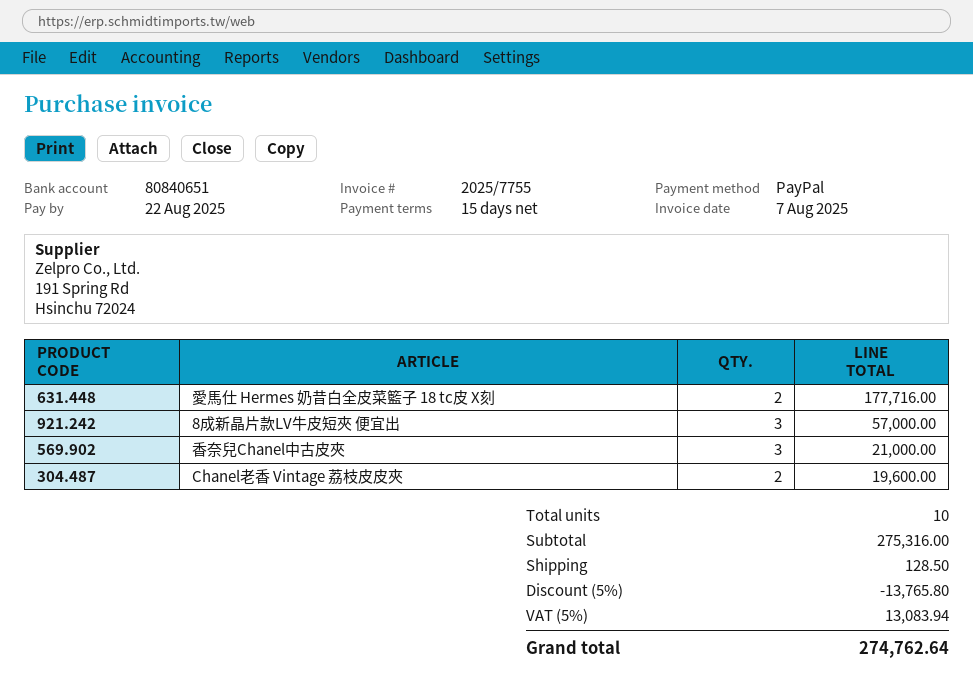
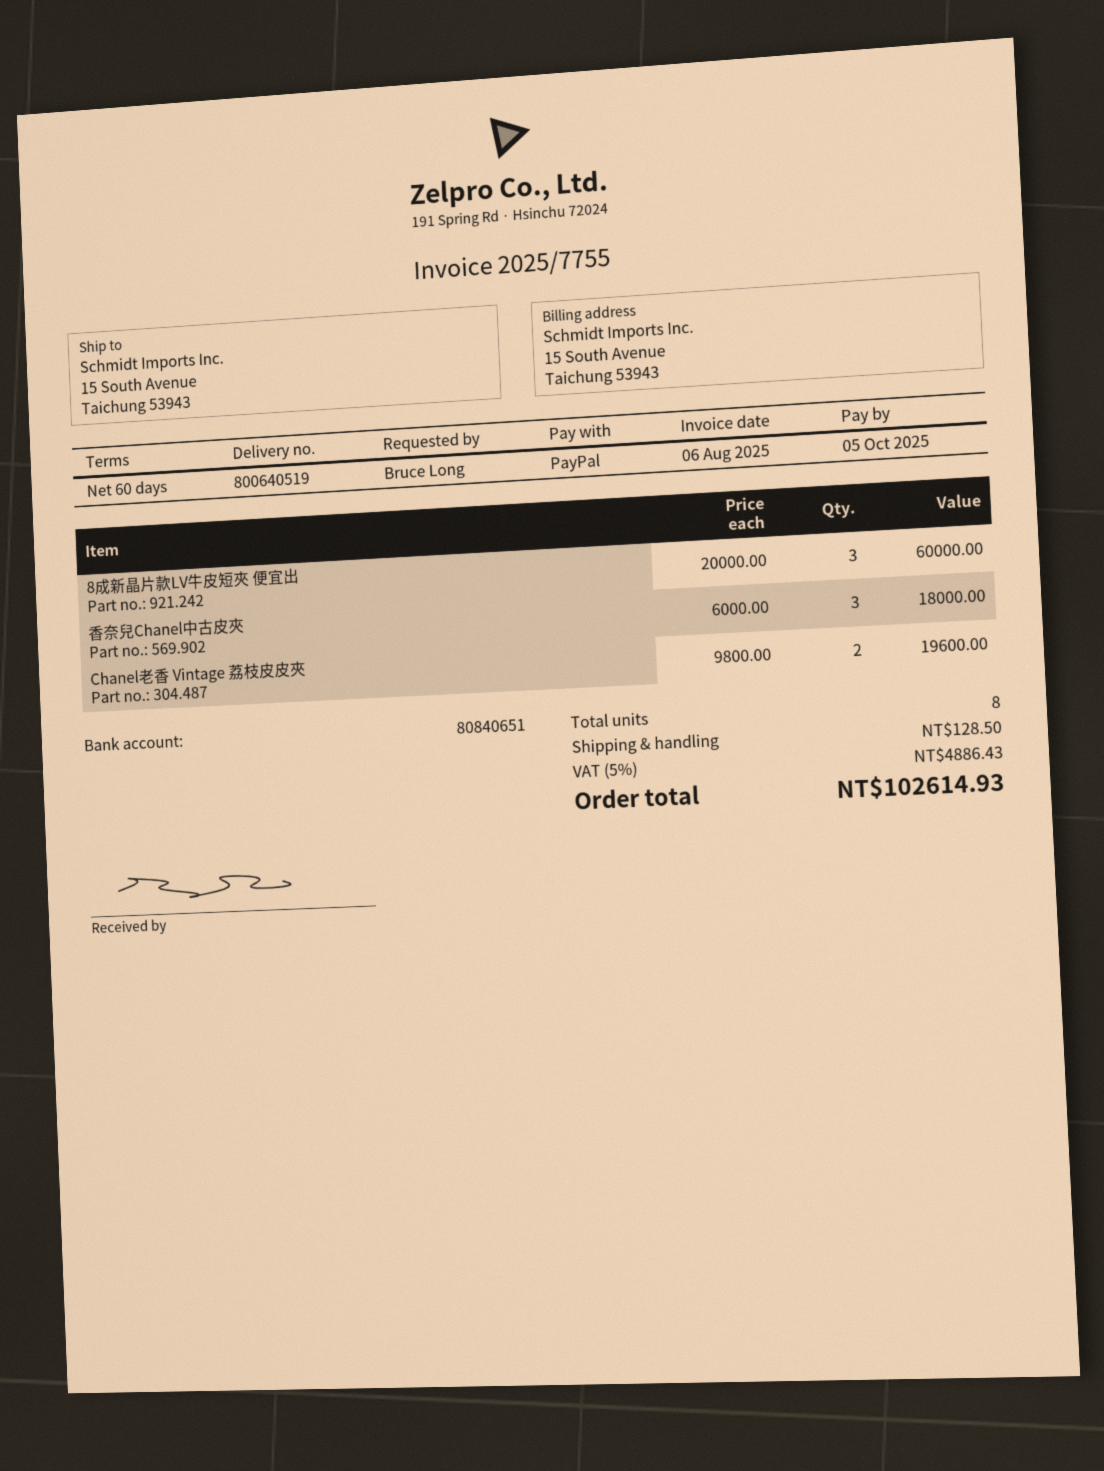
invoice date: 2025-08-07 -> 2025-08-06
payment terms: 15 days -> 60 days
due date: 2025-08-22 -> 2025-10-05
愛馬仕 Hermes 奶昔白全皮菜籃子 18 tc皮 X刻: 2 for 177716.00 -> none
8成新晶片款LV牛皮短夾 便宜出: 3 for 57000.00 -> 3 for 60000.00
香奈兒Chanel中古皮夾: 3 for 21000.00 -> 3 for 18000.00
total quantity: 10 -> 8
discount: 5% = 13765.80 -> none
tax: 5% = 13083.94 -> 5% = 4886.43
total: 274762.64 -> 102614.93

